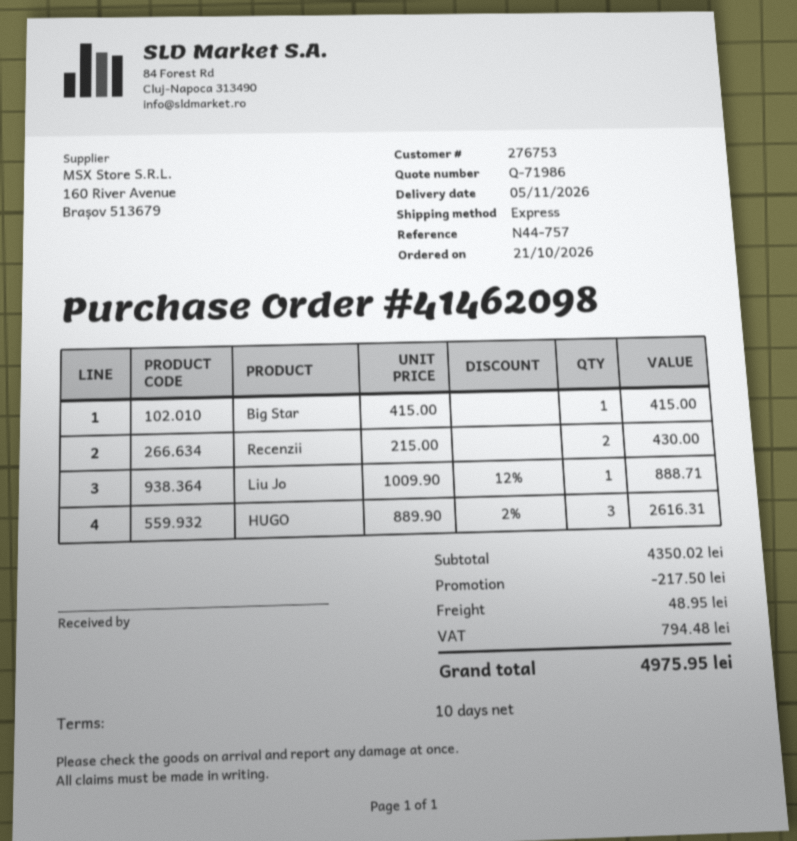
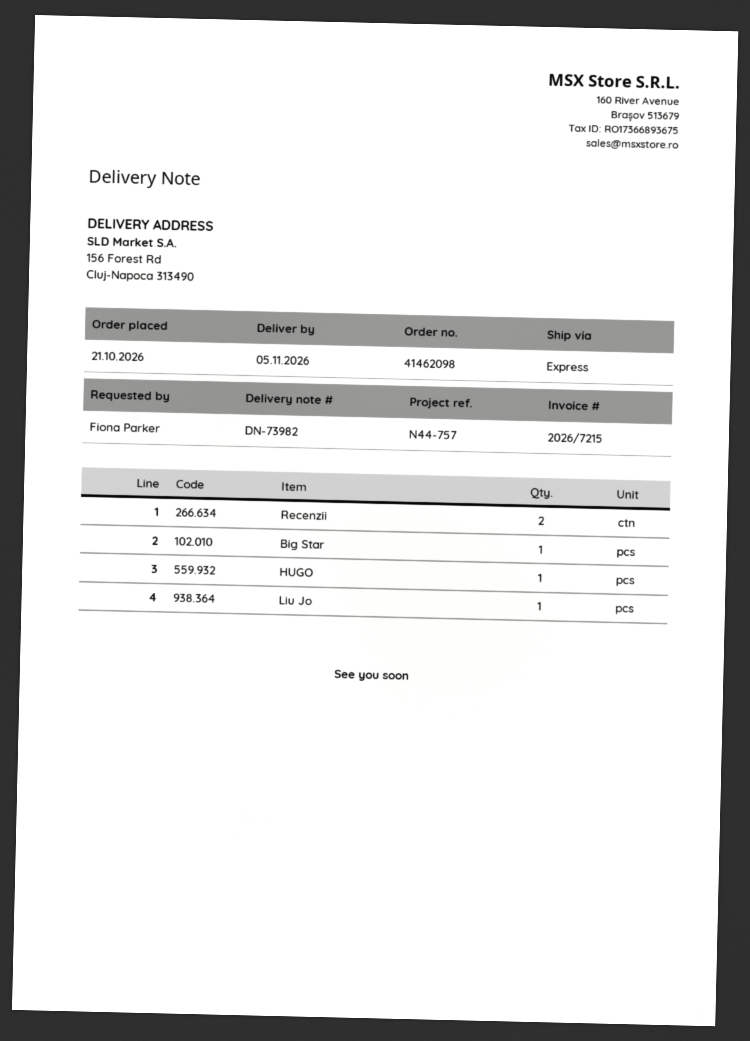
HUGO: 3 -> 1

